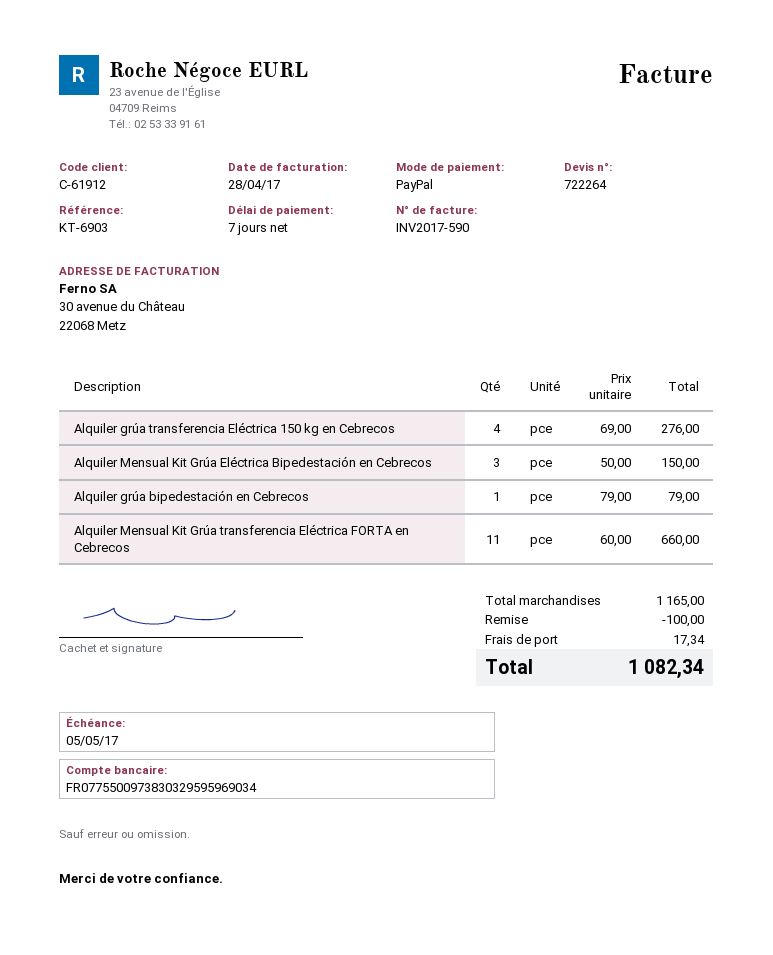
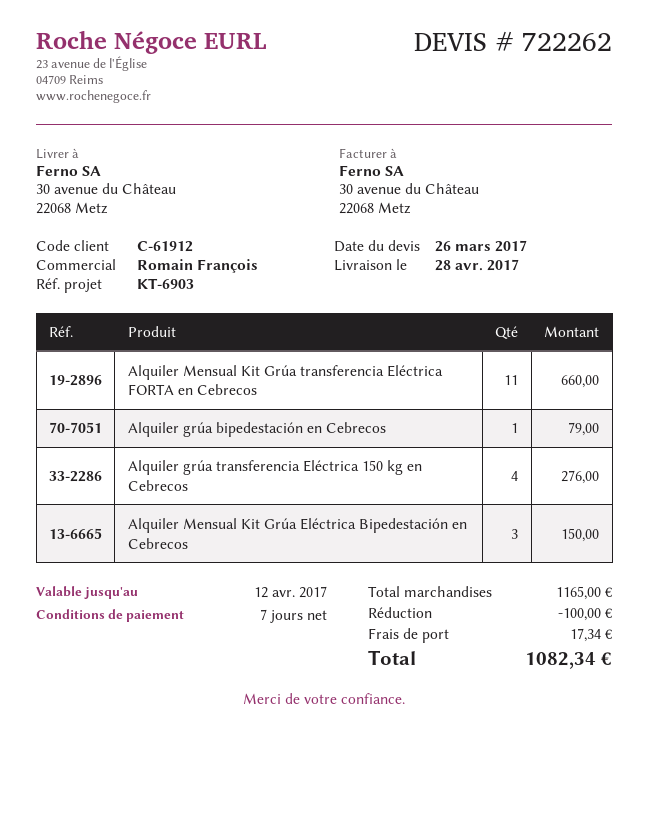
quote number: 722264 -> 722262

